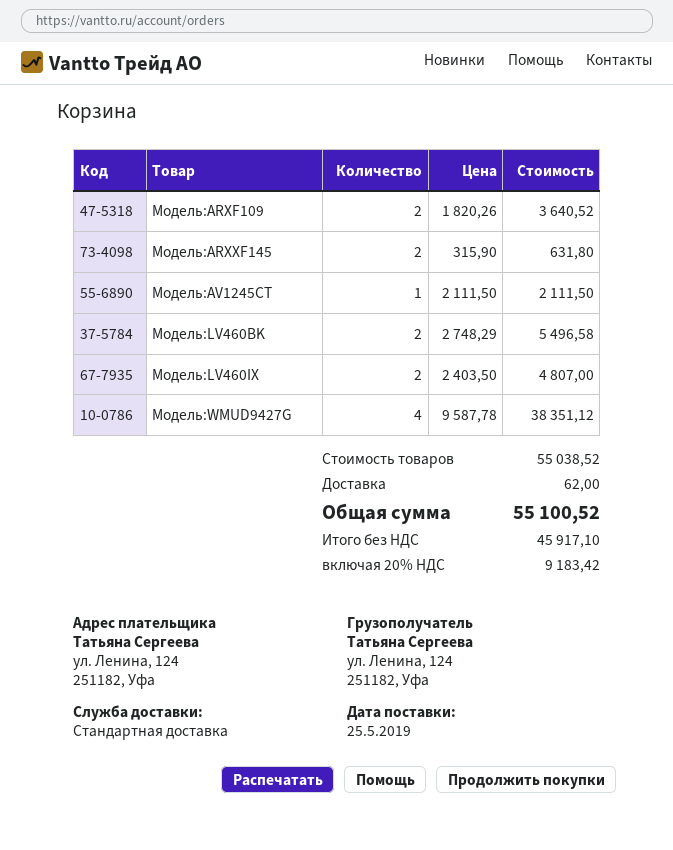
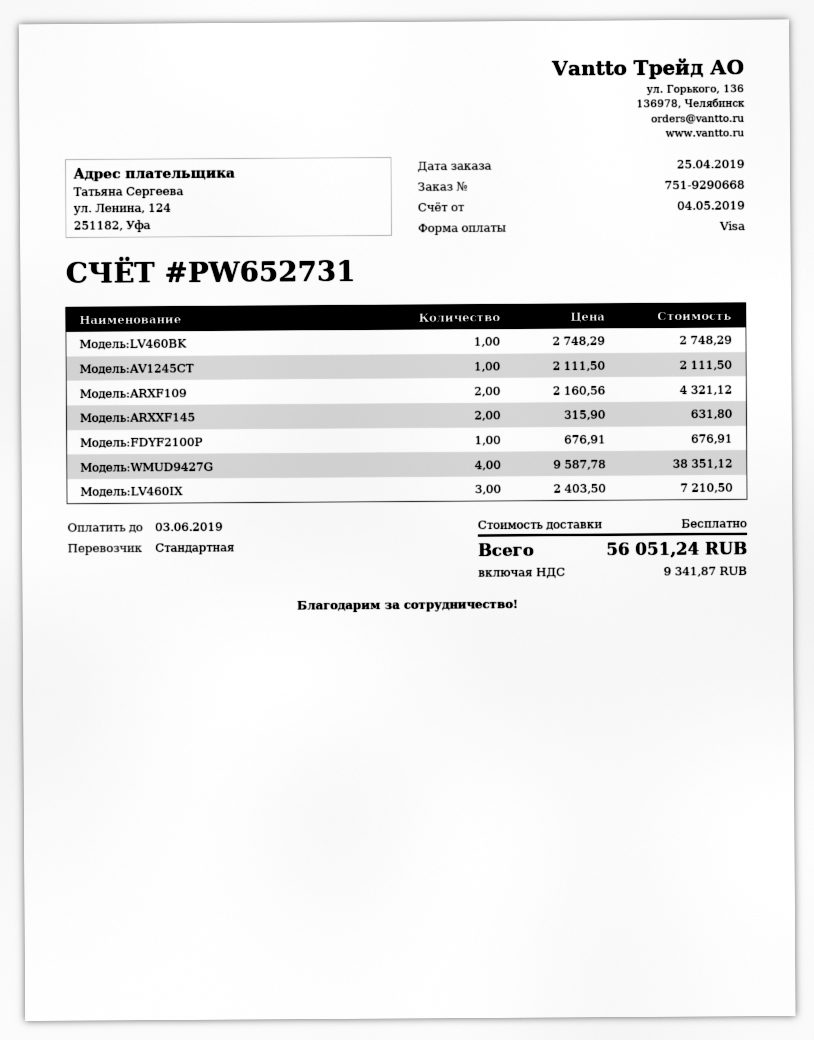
Модель:ARXF109: 2 x 1820.26 = 3640.52 -> 2 x 2160.56 = 4321.12
Модель:LV460BK: 2 x 2748.29 = 5496.58 -> 1 x 2748.29 = 2748.29
Модель:LV460IX: 2 x 2403.50 = 4807.00 -> 3 x 2403.50 = 7210.50
Модель:FDYF2100P: none -> 1 x 676.91 = 676.91
shipping: 62.00 -> 0.00
tax: 9183.42 -> 9341.87
total: 55100.52 -> 56051.24

